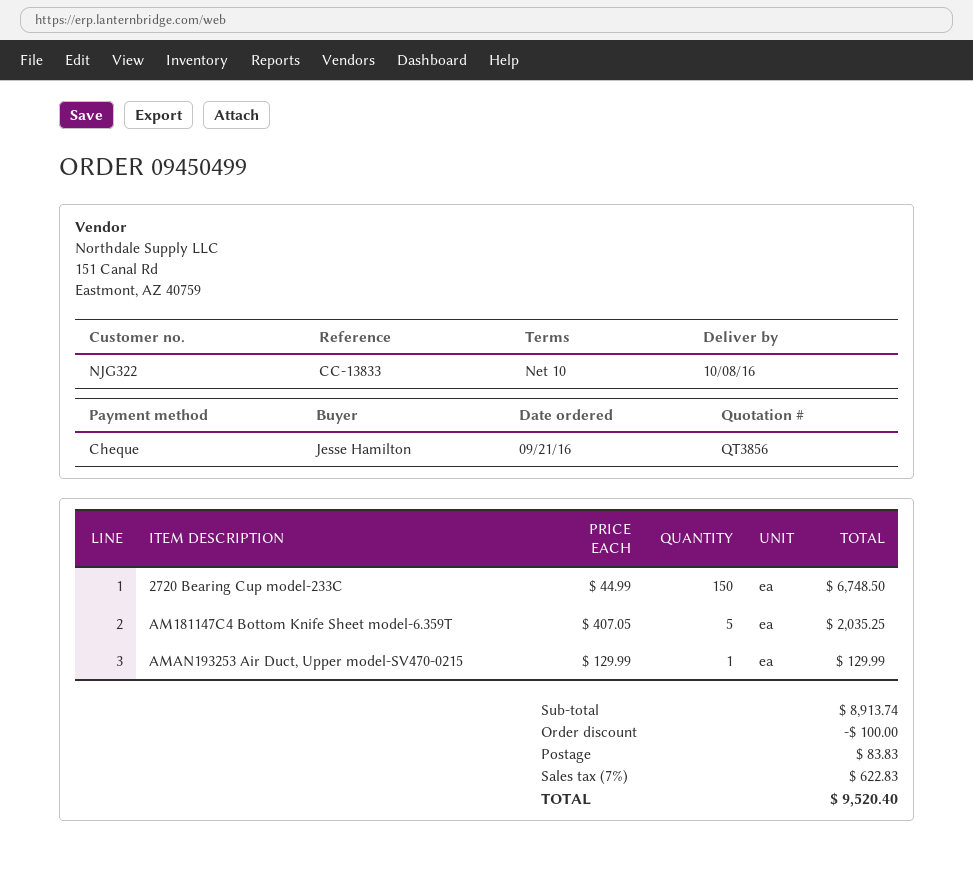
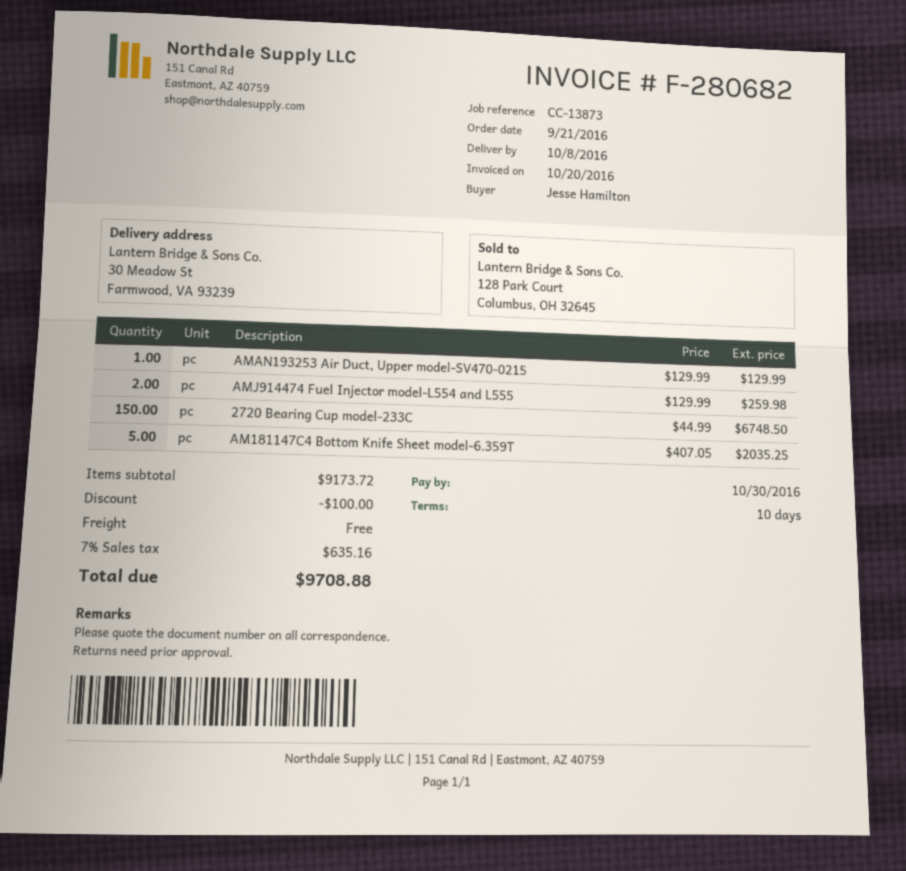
reference: CC-13833 -> CC-13873
AMJ914474 Fuel Injector model-L554 and L555: none -> 2 x 129.99 = 259.98
subtotal: 8913.74 -> 9173.72
shipping: 83.83 -> 0.00
tax: 7% = 622.83 -> 7% = 635.16
total: 9520.40 -> 9708.88

